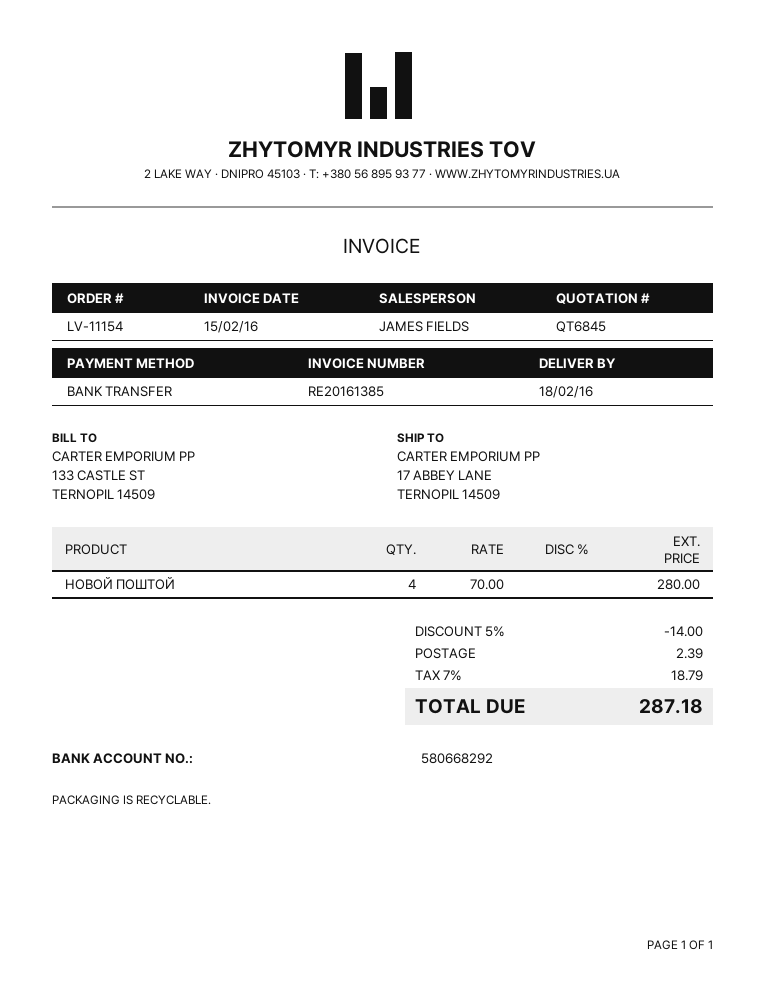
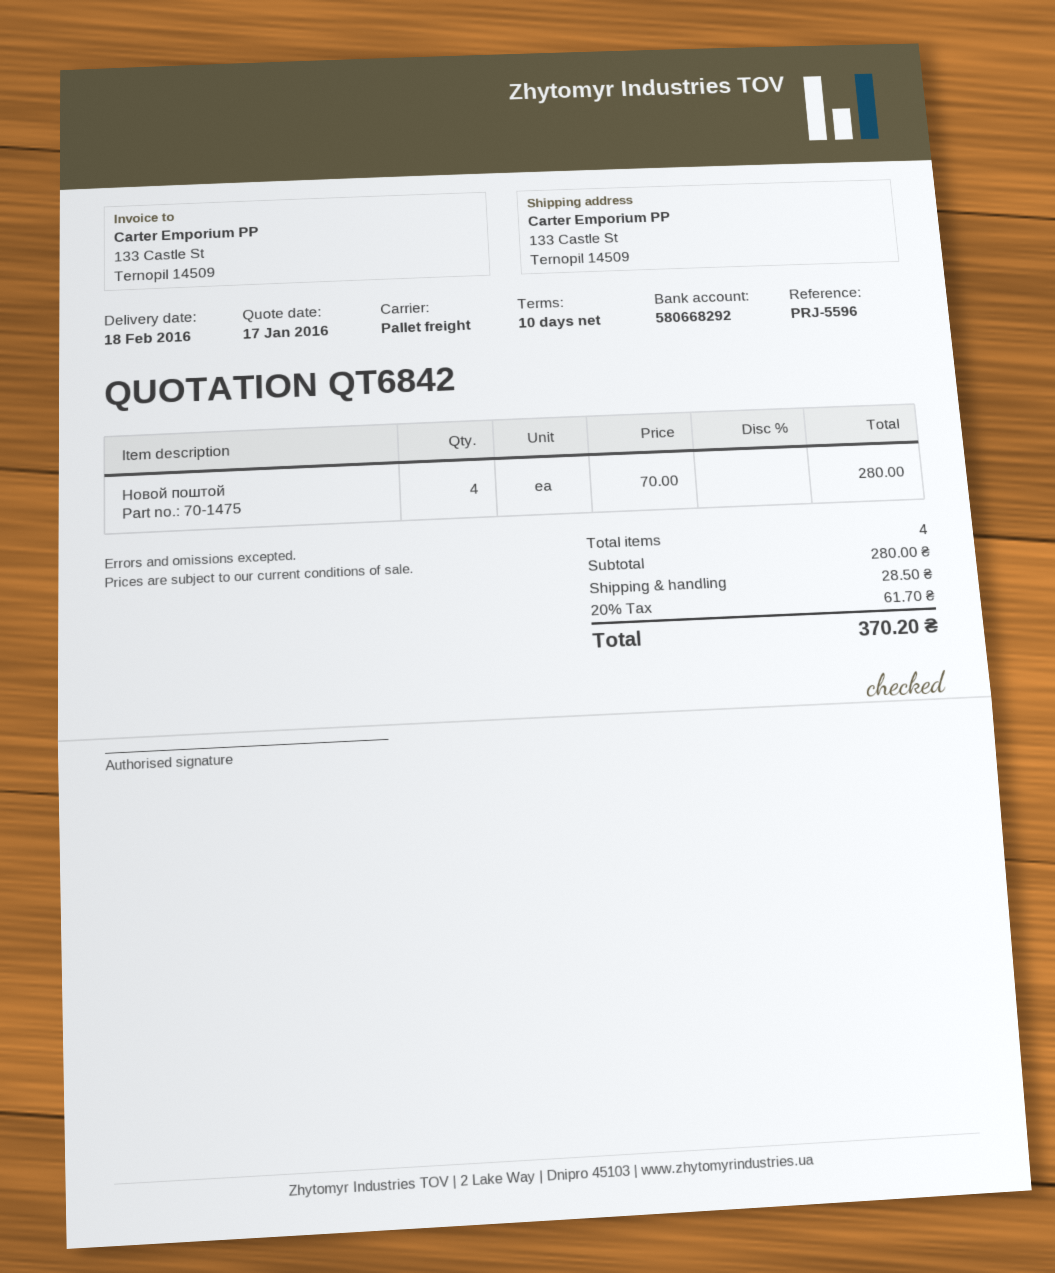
quote number: QT6845 -> QT6842
ship to: 17 ABBEY LANE, TERNOPIL 14509 -> 133 Castle St, Ternopil 14509
discount: 5% = 14.00 -> none
shipping: 2.39 -> 28.50
tax: 7% = 18.79 -> 20% = 61.70
total: 287.18 -> 370.20

